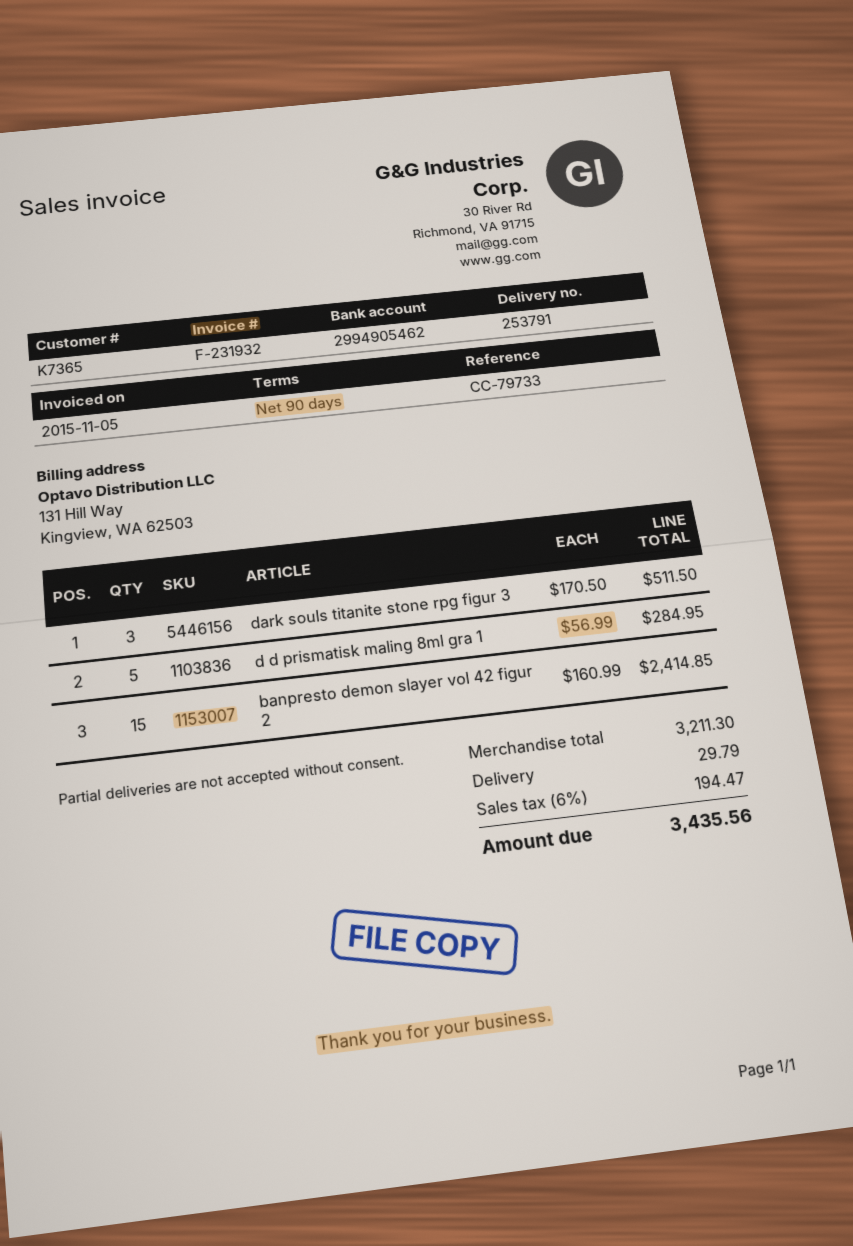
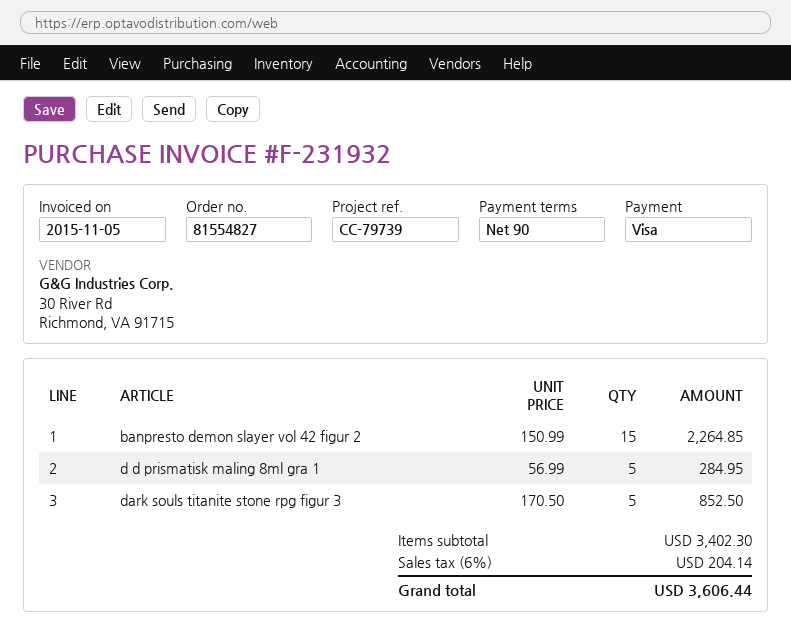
reference: CC-79733 -> CC-79739
dark souls titanite stone rpg figur 3: 3 x 170.50 = 511.50 -> 5 x 170.50 = 852.50
banpresto demon slayer vol 42 figur 2: 15 x 160.99 = 2414.85 -> 15 x 150.99 = 2264.85
subtotal: 3211.30 -> 3402.30
shipping: 29.79 -> none
tax: 6% = 194.47 -> 6% = 204.14
total: 3435.56 -> 3606.44

